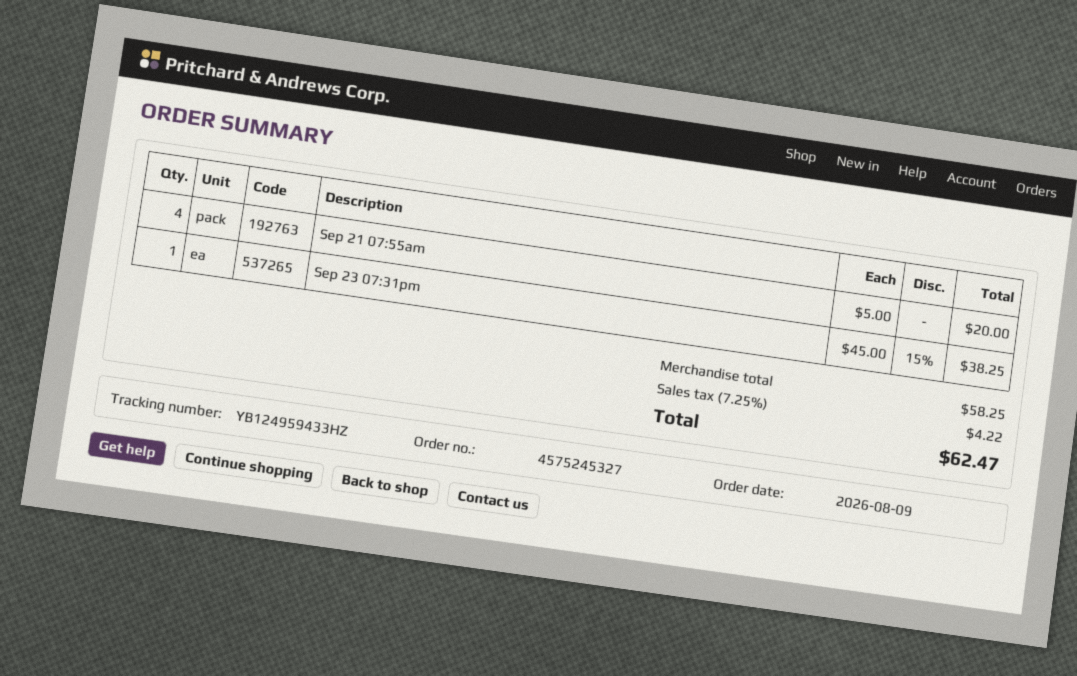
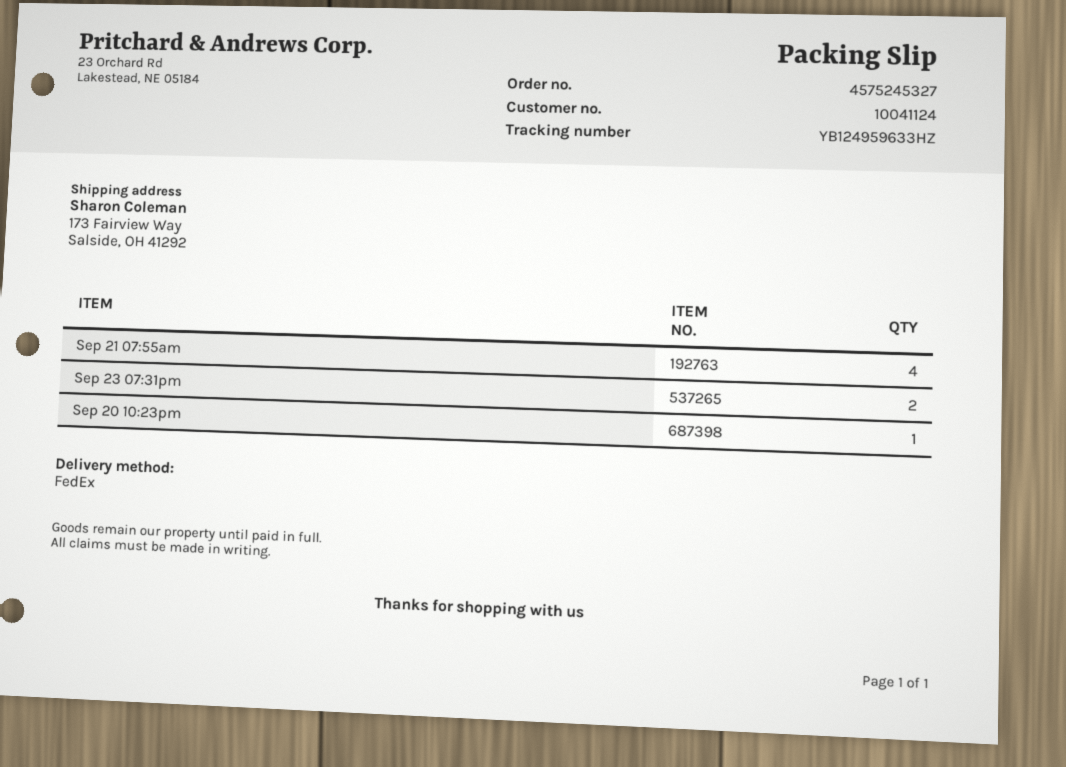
tracking number: YB124959433HZ -> YB124959633HZ
Sep 23 07:31pm: 1 -> 2
Sep 20 10:23pm: none -> 1

